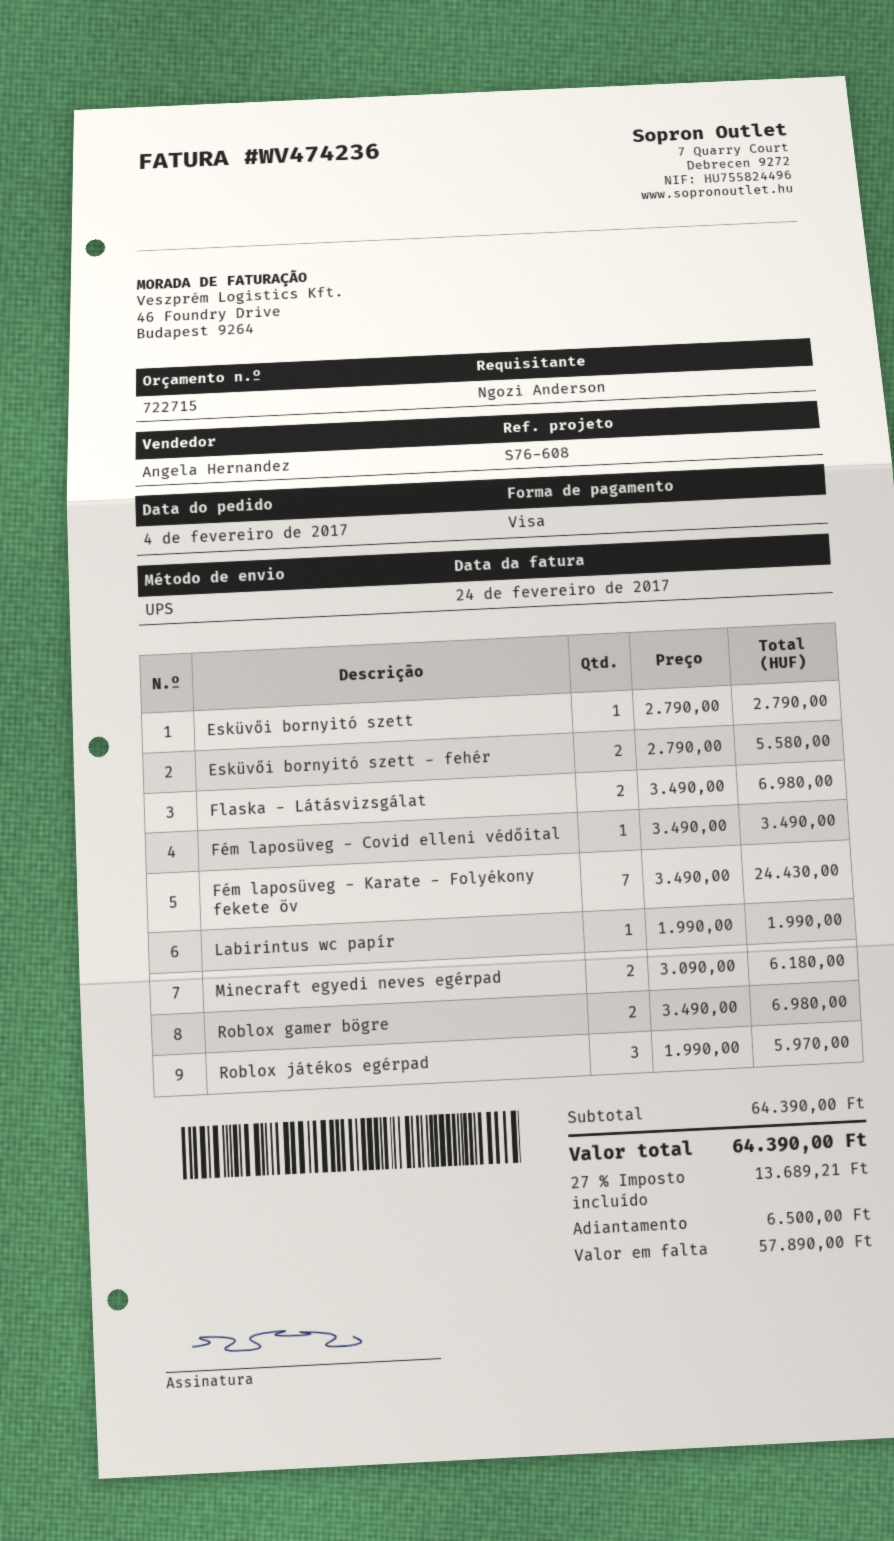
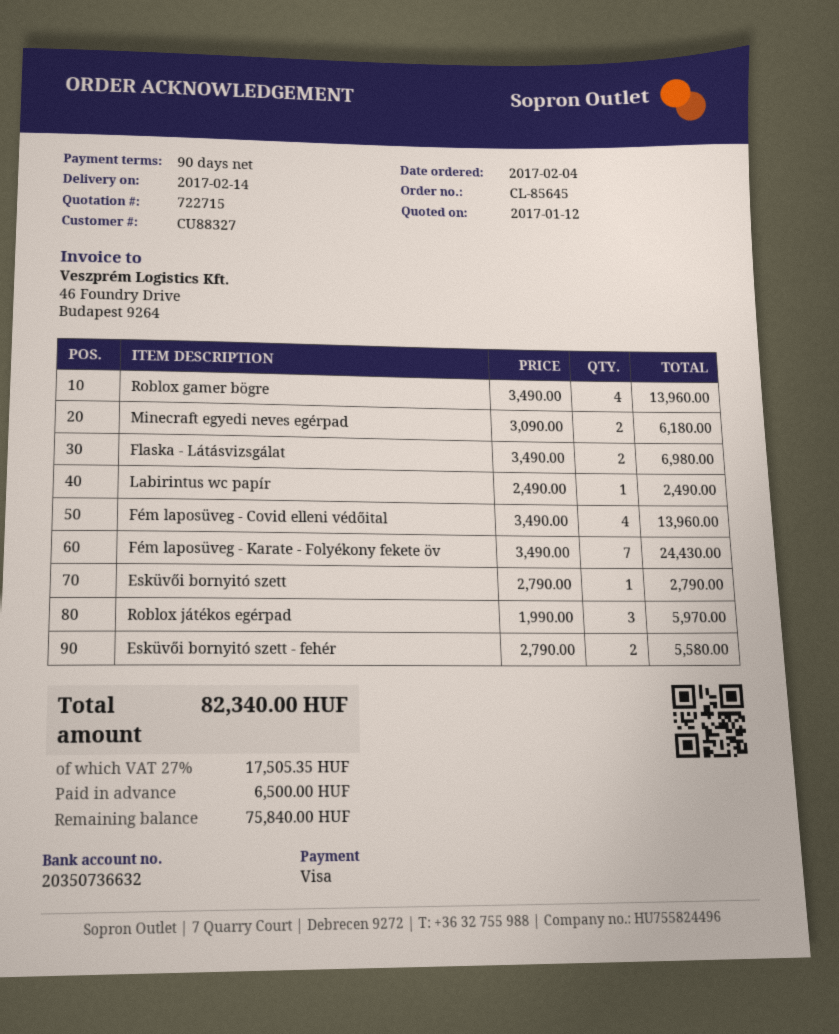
Fém laposüveg - Covid elleni védőital: 1 x 3490.00 = 3490.00 -> 4 x 3490.00 = 13960.00
Labirintus wc papír: 1 x 1990.00 = 1990.00 -> 1 x 2490.00 = 2490.00
Roblox gamer bögre: 2 x 3490.00 = 6980.00 -> 4 x 3490.00 = 13960.00
tax: 27% = 13689.21 -> 27% = 17505.35
total: 64390.00 -> 82340.00
balance: 57890.00 -> 75840.00

